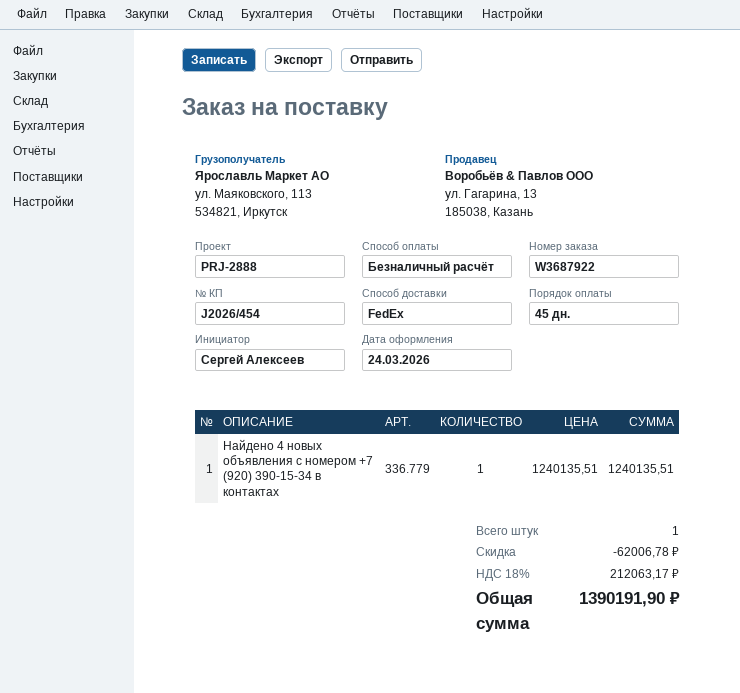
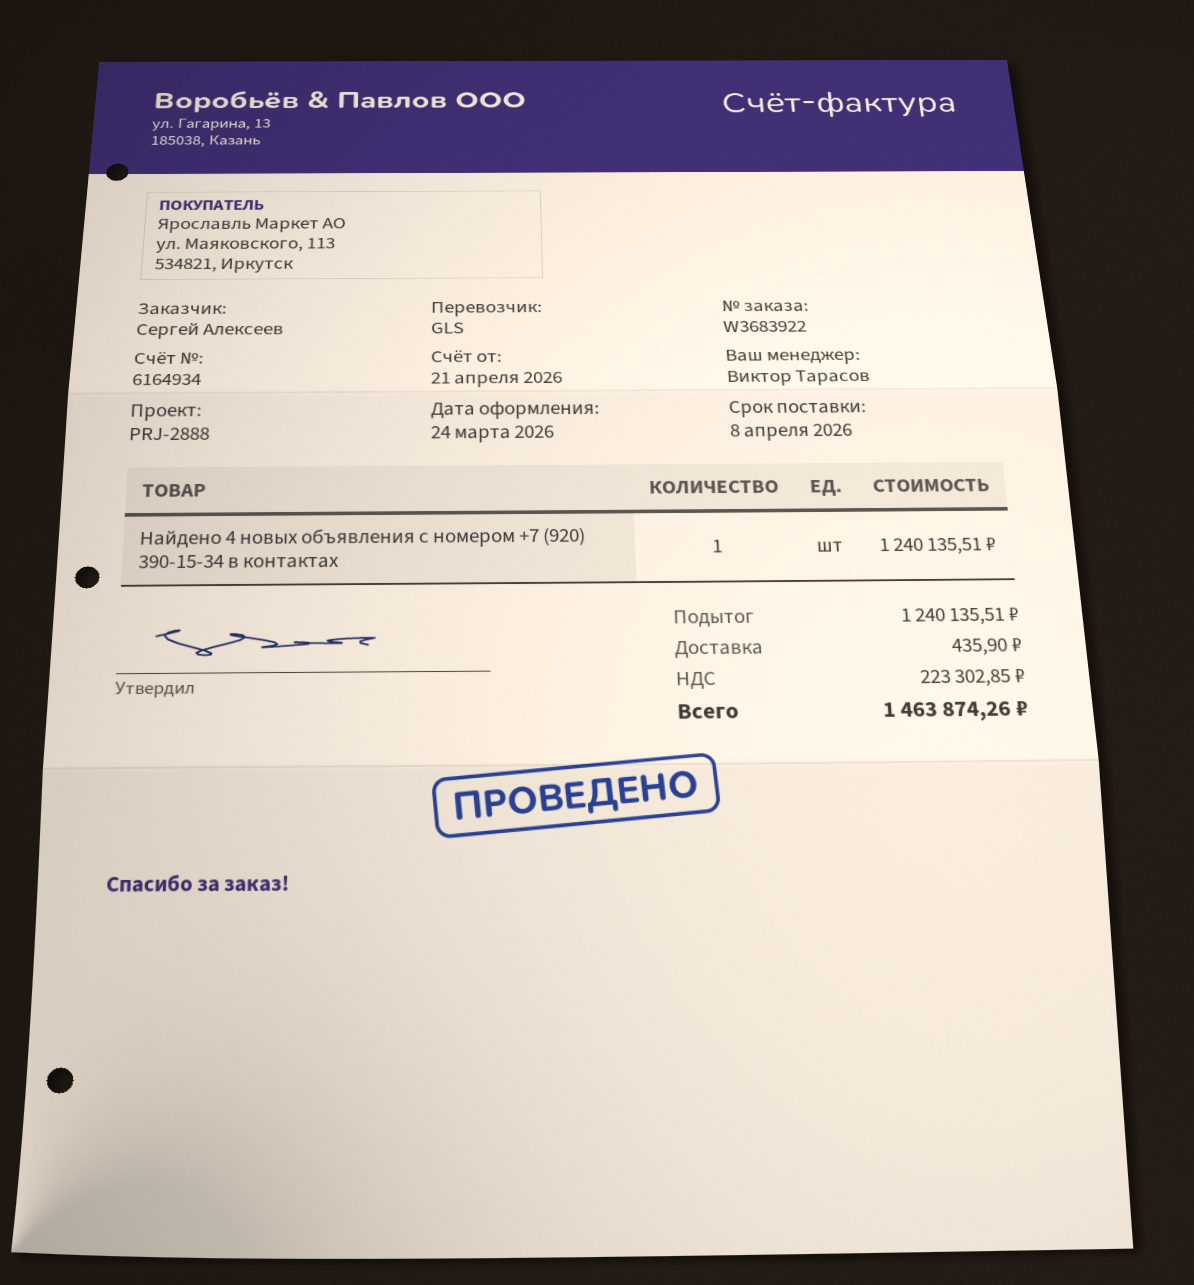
order number: W3687922 -> W3683922
shipping method: FedEx -> GLS
discount: 62006.78 -> none
shipping: none -> 435.90
tax: 212063.17 -> 223302.85
total: 1390191.90 -> 1463874.26

